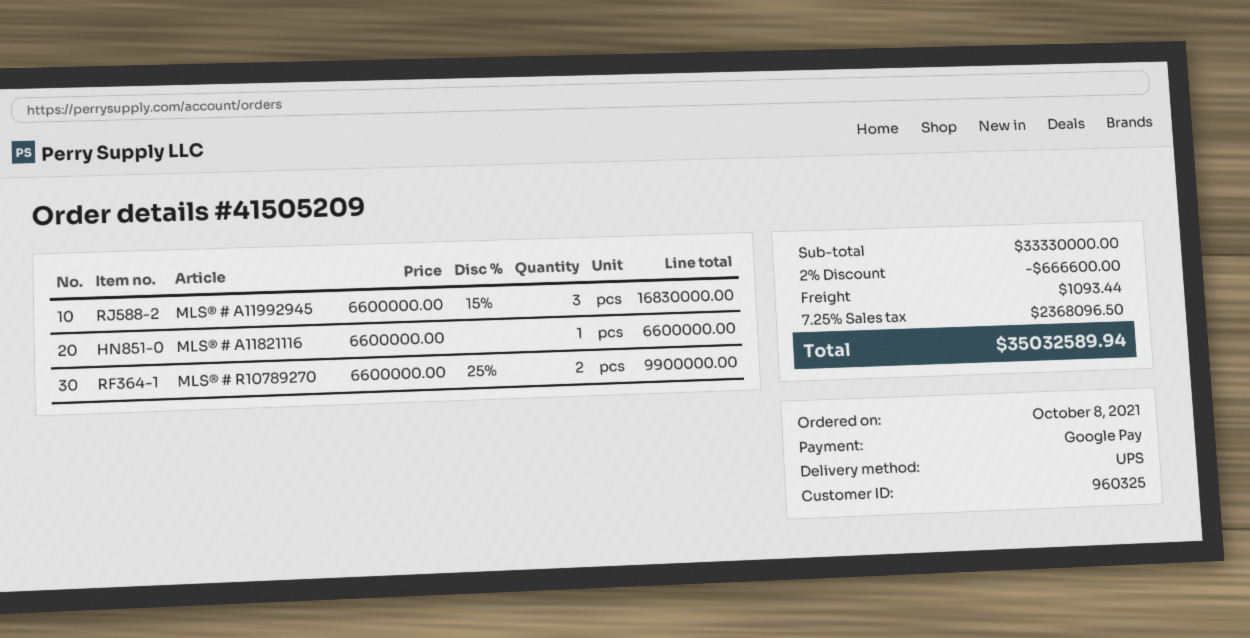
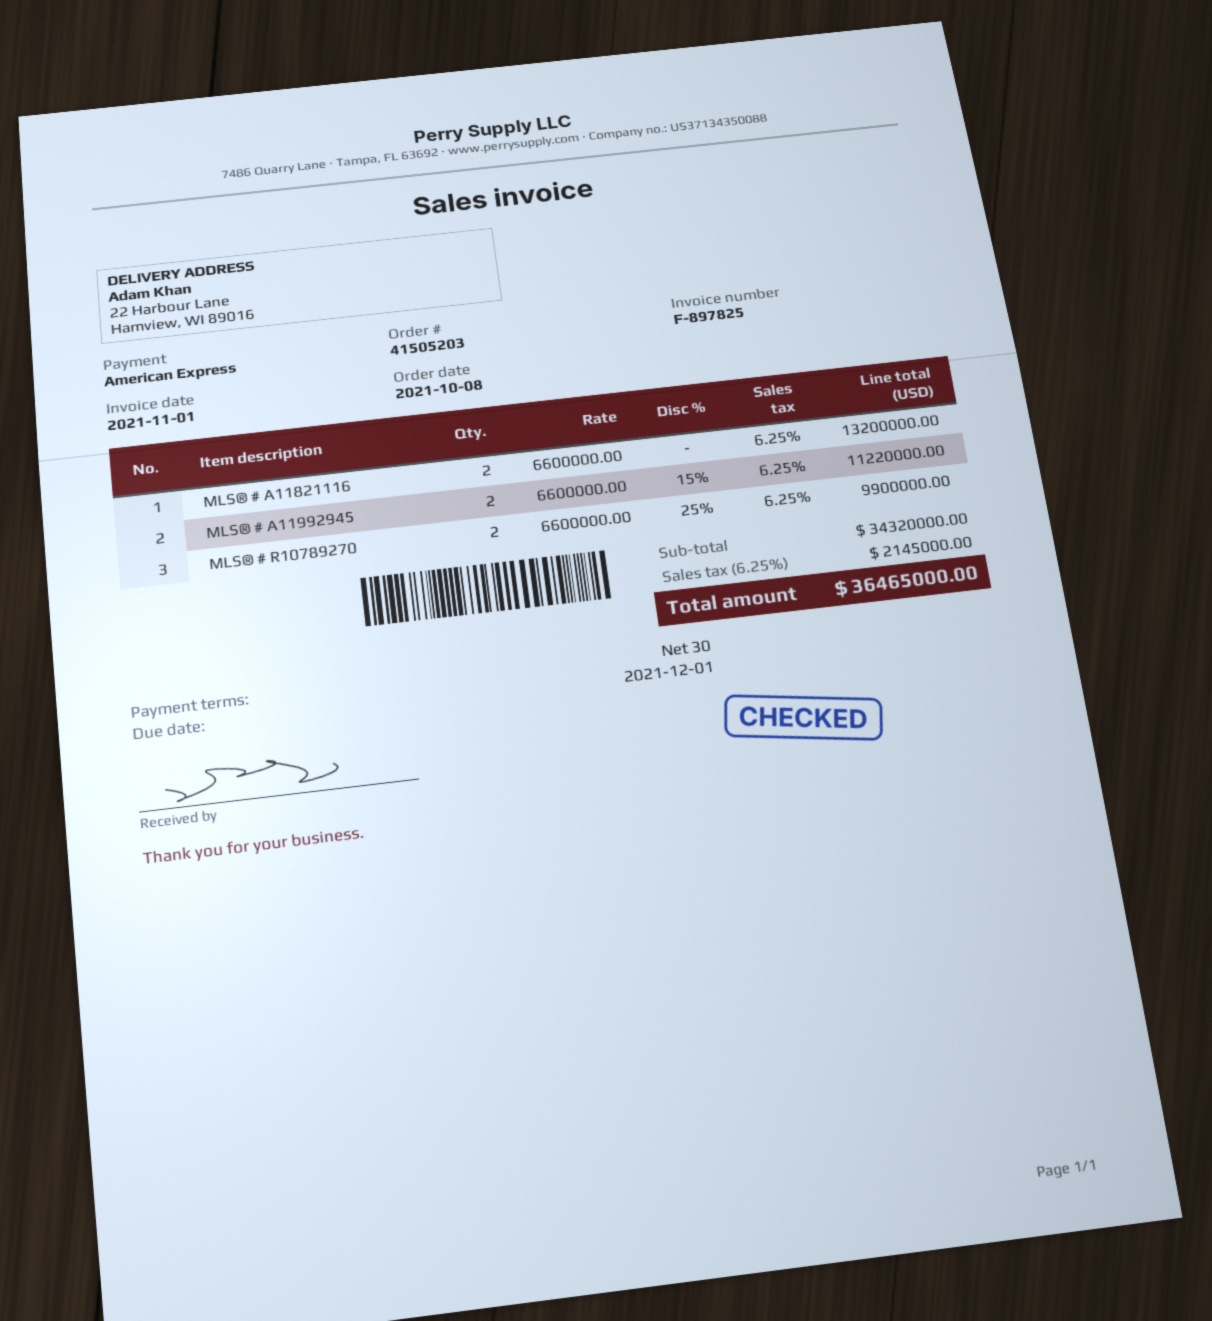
order number: 41505209 -> 41505203
payment method: Google Pay -> American Express
MLS® # A11992945: 3 x 6600000.00 - 15% = 16830000.00 -> 2 x 6600000.00 - 15% = 11220000.00
MLS® # A11821116: 1 x 6600000.00 = 6600000.00 -> 2 x 6600000.00 = 13200000.00
subtotal: 33330000.00 -> 34320000.00
discount: 2% = 666600.00 -> none
shipping: 1093.44 -> none
tax: 7.25% = 2368096.50 -> 6.25% = 2145000.00
total: 35032589.94 -> 36465000.00

